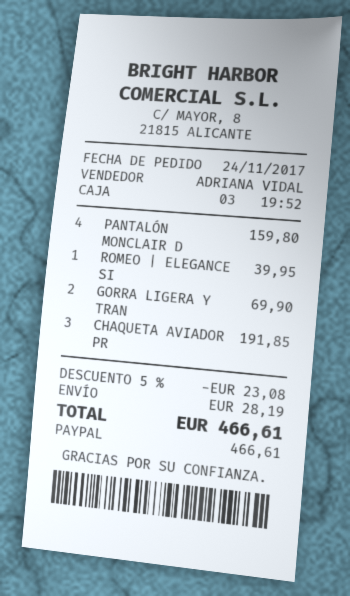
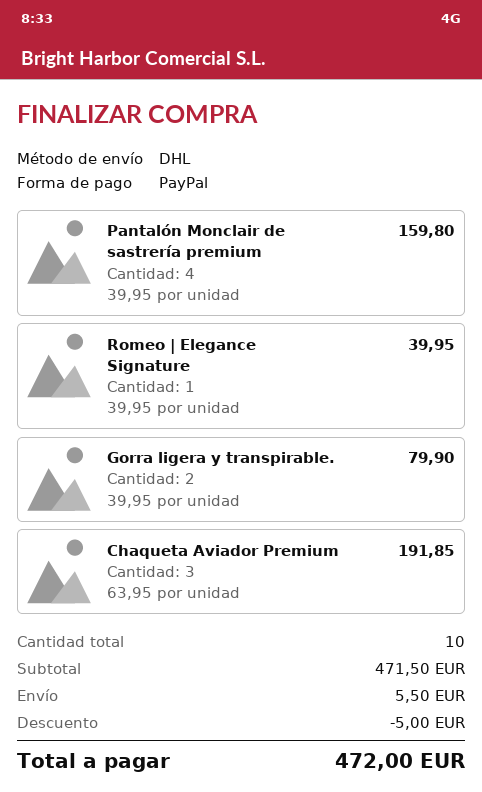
GORRA LIGERA Y TRAN: 2 for 69.90 -> 2 for 79.90
discount: 23.08 -> 5.00
shipping: 28.19 -> 5.50
total: 466.61 -> 472.00

